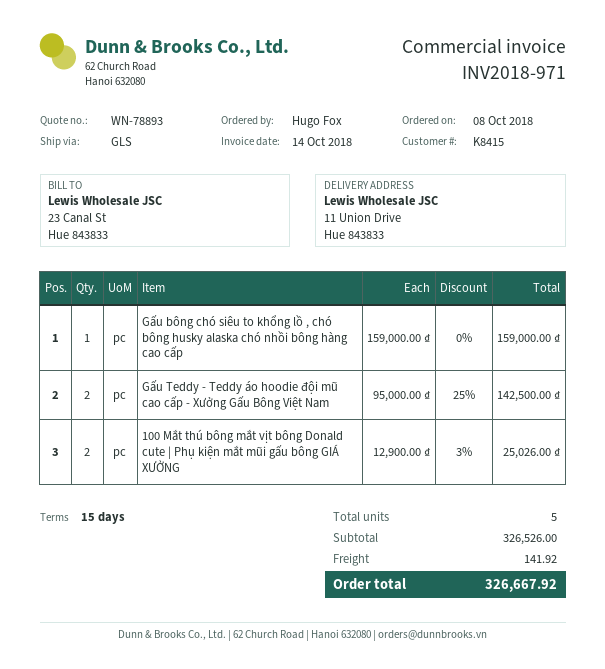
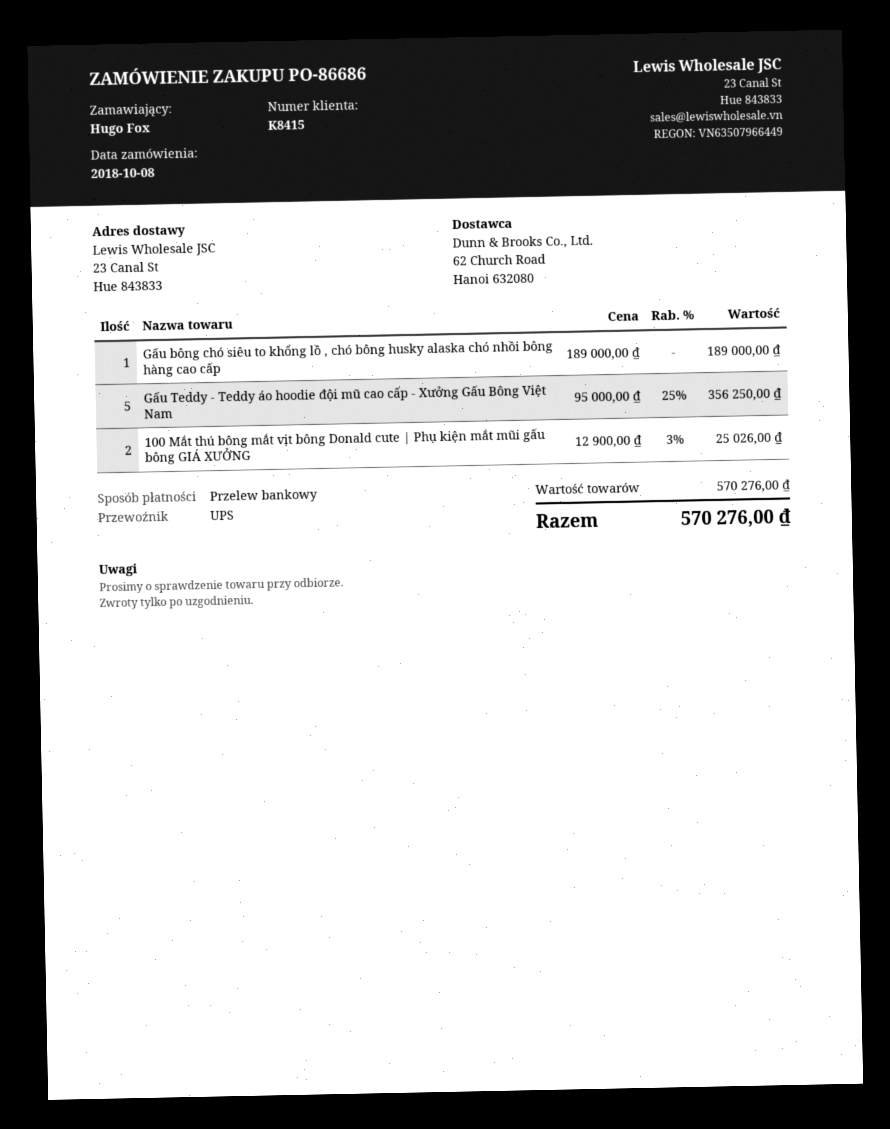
shipping method: GLS -> UPS
ship to: 11 Union Drive, Hue 843833 -> 23 Canal St, Hue 843833
Gấu bông chó siêu to khổng lồ , chó bông husky alaska chó nhồi bông hàng cao cấp: 1 x 159000.00 = 159000.00 -> 1 x 189000.00 = 189000.00
Gấu Teddy - Teddy áo hoodie đội mũ cao cấp - Xưởng Gấu Bông Việt Nam: 2 x 95000.00 - 25% = 142500.00 -> 5 x 95000.00 - 25% = 356250.00
subtotal: 326526.00 -> 570276.00
shipping: 141.92 -> none
total: 326667.92 -> 570276.00

